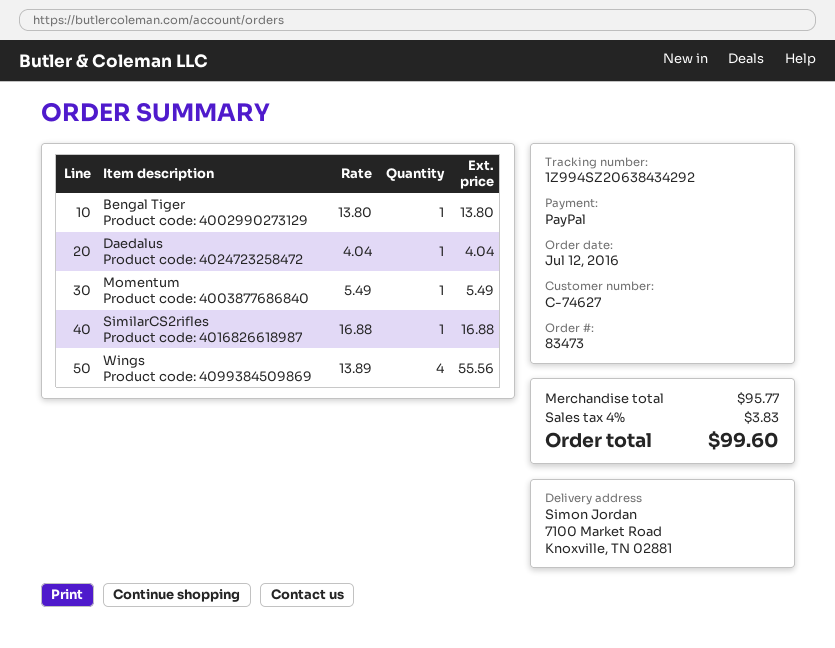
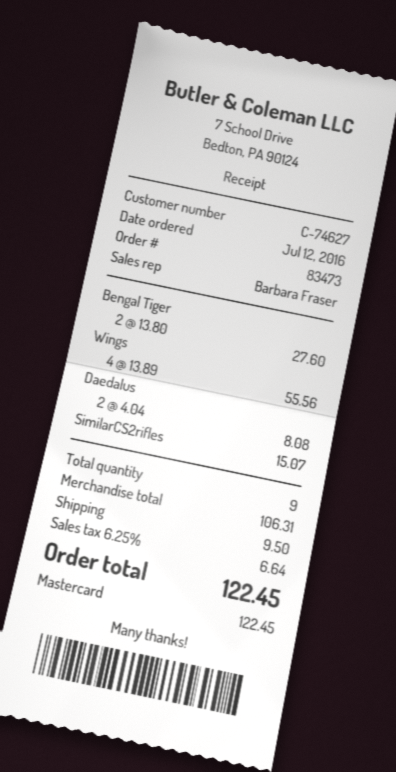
payment method: PayPal -> Mastercard
Bengal Tiger: 1 x 13.80 = 13.80 -> 2 x 13.80 = 27.60
Daedalus: 1 x 4.04 = 4.04 -> 2 x 4.04 = 8.08
Momentum: 1 x 5.49 = 5.49 -> none
SimilarCS2rifles: 1 x 16.88 = 16.88 -> 1 x 15.07 = 15.07
subtotal: 95.77 -> 106.31
shipping: none -> 9.50
tax: 4% = 3.83 -> 6.25% = 6.64
total: 99.60 -> 122.45

